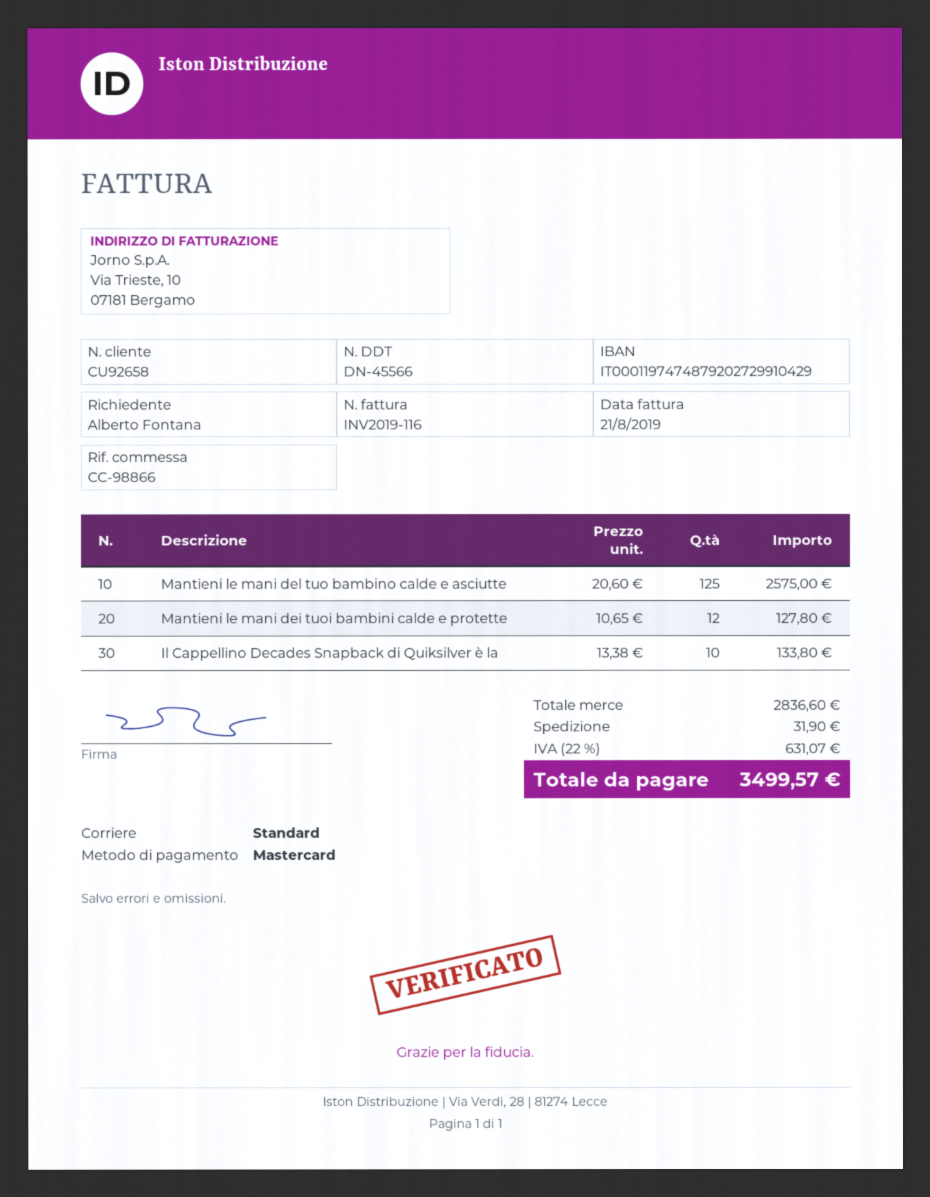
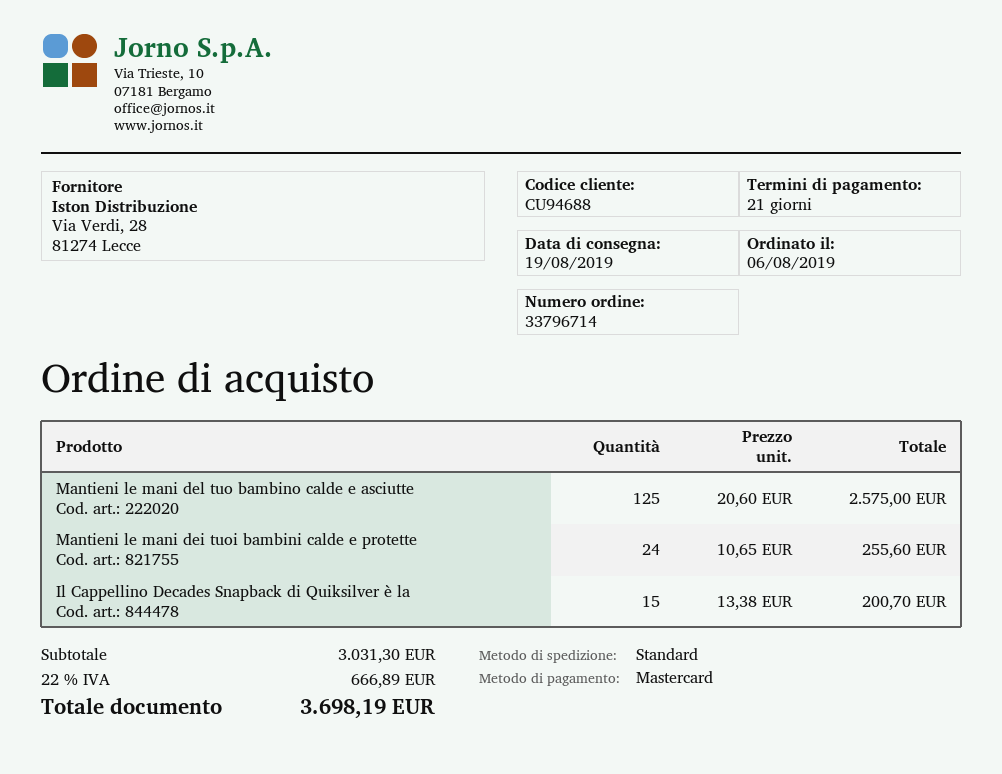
customer number: CU92658 -> CU94688
Mantieni le mani dei tuoi bambini calde e protette: 12 x 10.65 = 127.80 -> 24 x 10.65 = 255.60
Il Cappellino Decades Snapback di Quiksilver è la: 10 x 13.38 = 133.80 -> 15 x 13.38 = 200.70
subtotal: 2836.60 -> 3031.30
shipping: 31.90 -> none
tax: 22% = 631.07 -> 22% = 666.89
total: 3499.57 -> 3698.19

